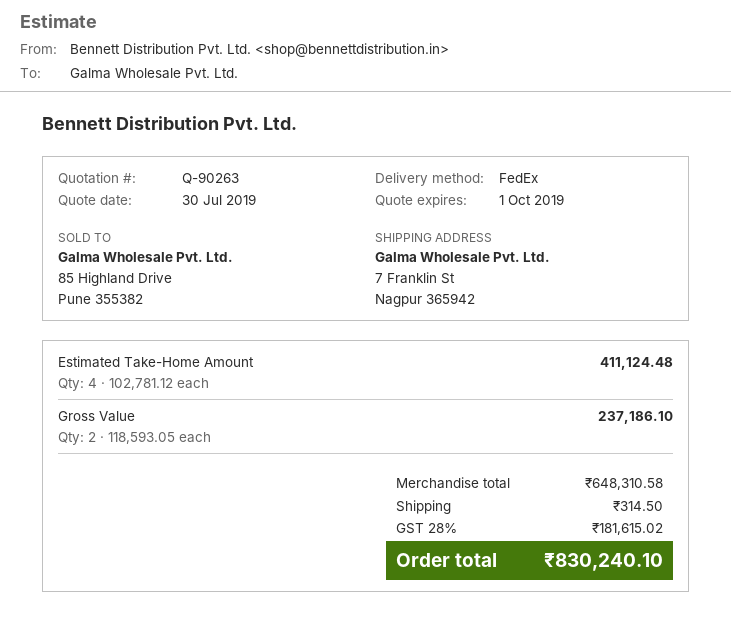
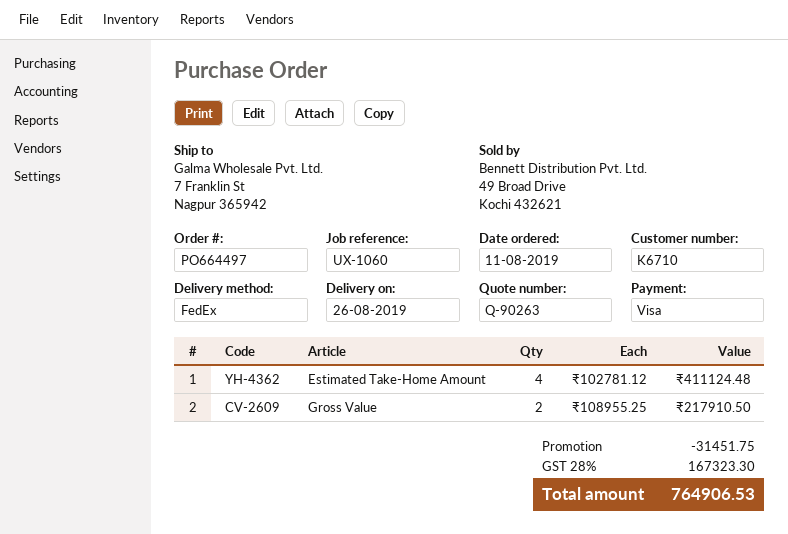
Gross Value: 2 x 118593.05 = 237186.10 -> 2 x 108955.25 = 217910.50
discount: none -> 31451.75
shipping: 314.50 -> none
tax: 28% = 181615.02 -> 28% = 167323.30
total: 830240.10 -> 764906.53

